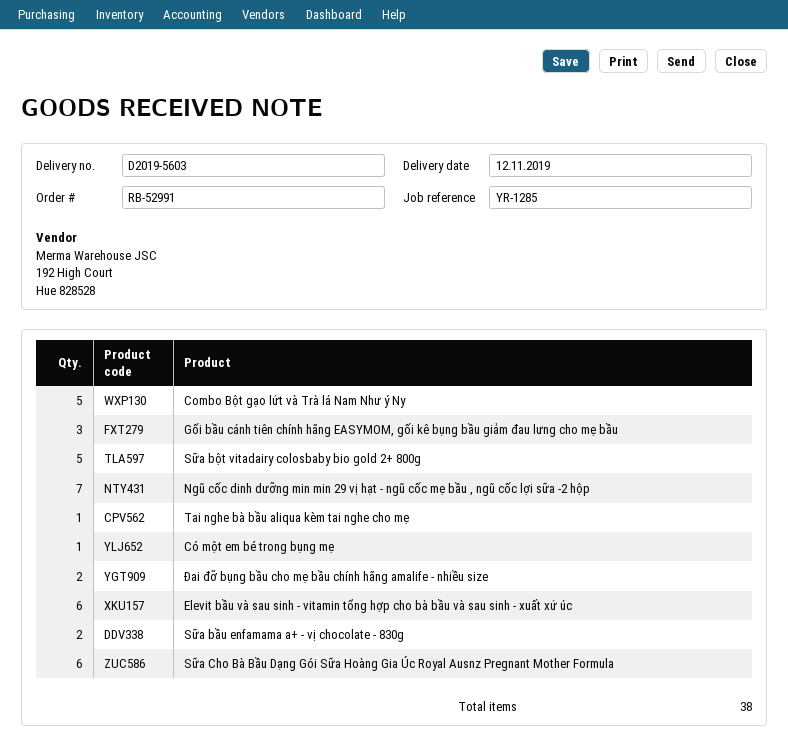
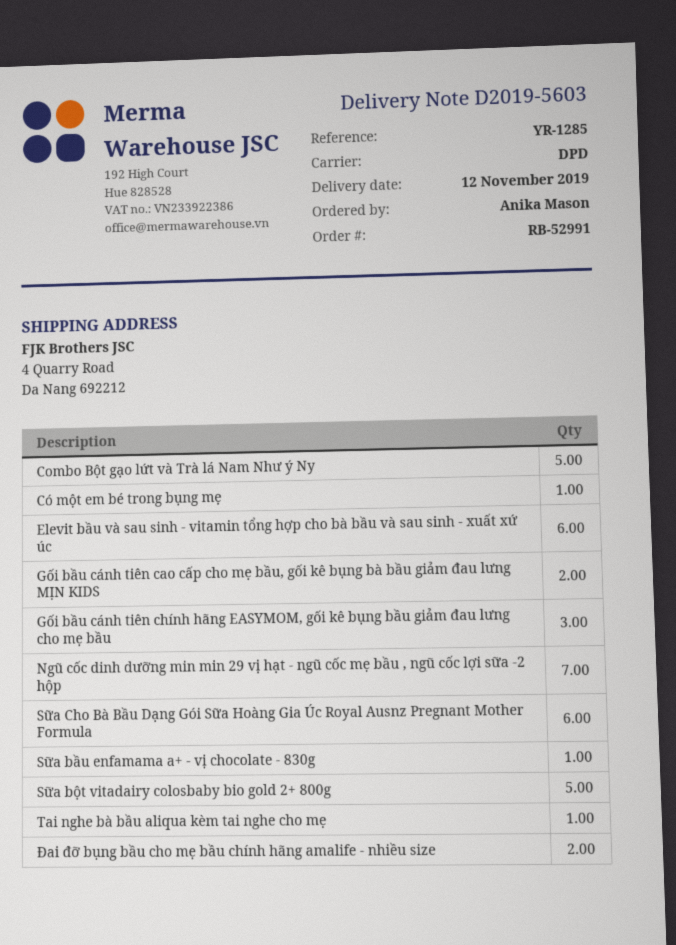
Sữa bầu enfamama a+ - vị chocolate - 830g: 2 -> 1
Gối bầu cánh tiên cao cấp cho mẹ bầu, gối kê bụng bà bầu giảm đau lưng MỊN KIDS: none -> 2

